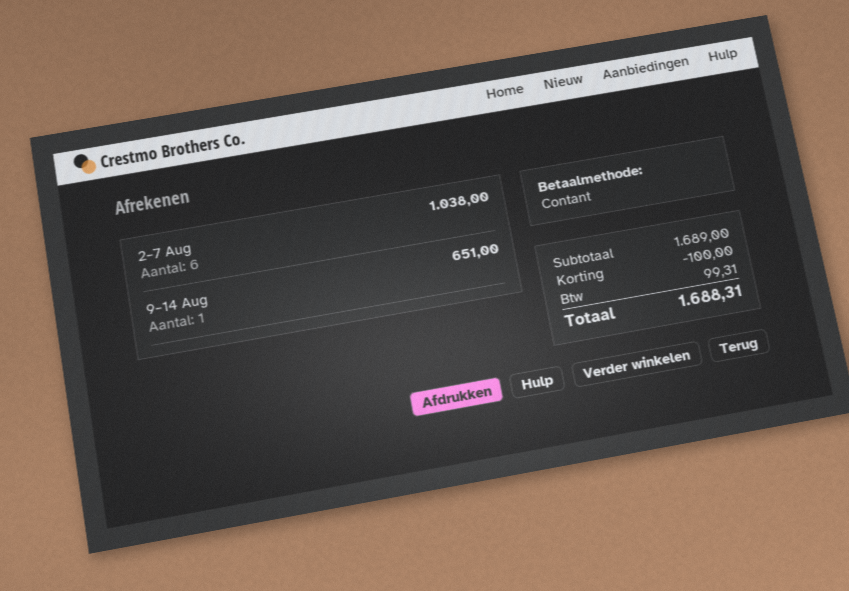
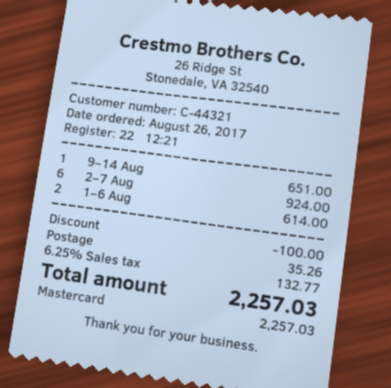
payment method: cash -> Mastercard
2–7 Aug: 6 for 1038.00 -> 6 for 924.00
1–6 Aug: none -> 2 for 614.00
shipping: none -> 35.26
tax: 99.31 -> 132.77
total: 1688.31 -> 2257.03

